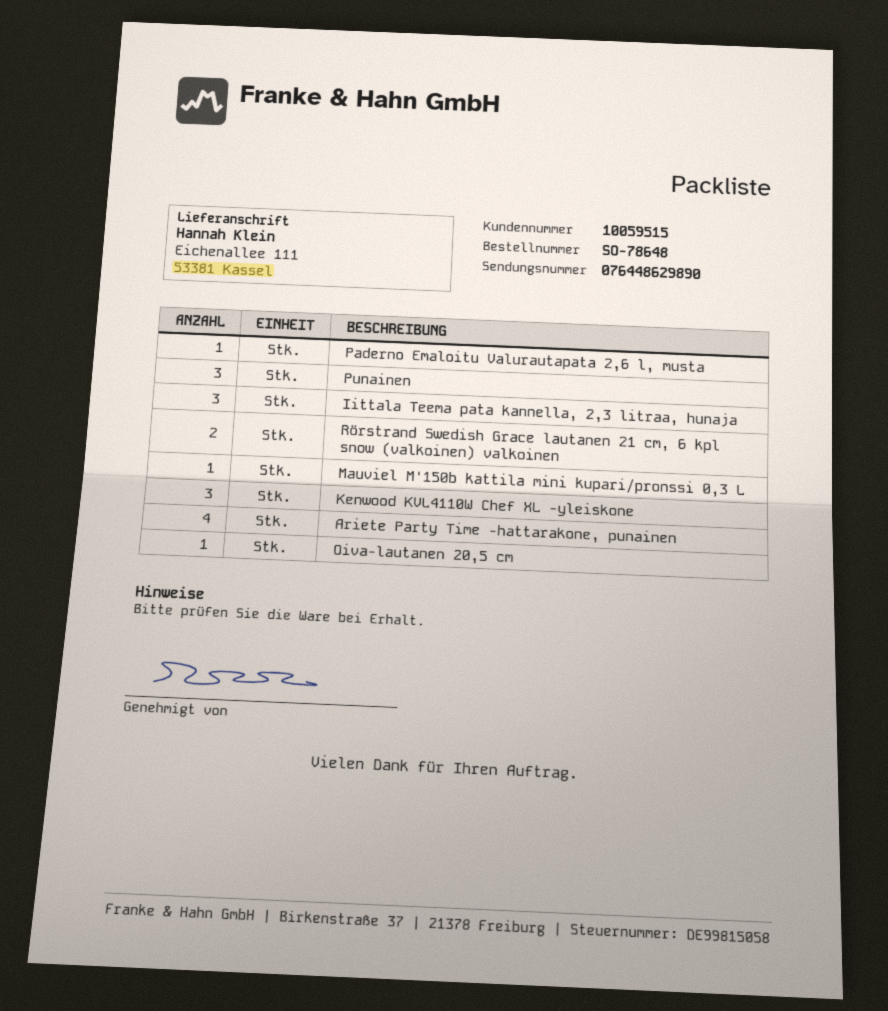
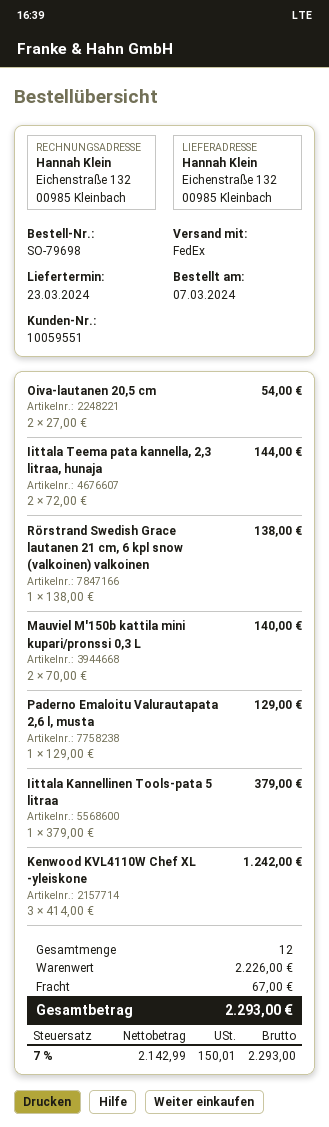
order number: SO-78648 -> SO-79698
customer number: 10059515 -> 10059551
ship to: Eichenallee 111, 53381 Kassel -> Eichenstraße 132, 00985 Kleinbach
Punainen: 3 -> none
Iittala Teema pata kannella, 2,3 litraa, hunaja: 3 -> 2
Rörstrand Swedish Grace lautanen 21 cm, 6 kpl snow (valkoinen) valkoinen: 2 -> 1
Mauviel M'150b kattila mini kupari/pronssi 0,3 L: 1 -> 2
Ariete Party Time -hattarakone, punainen: 4 -> none
Oiva-lautanen 20,5 cm: 1 -> 2
Iittala Kannellinen Tools-pata 5 litraa: none -> 1

